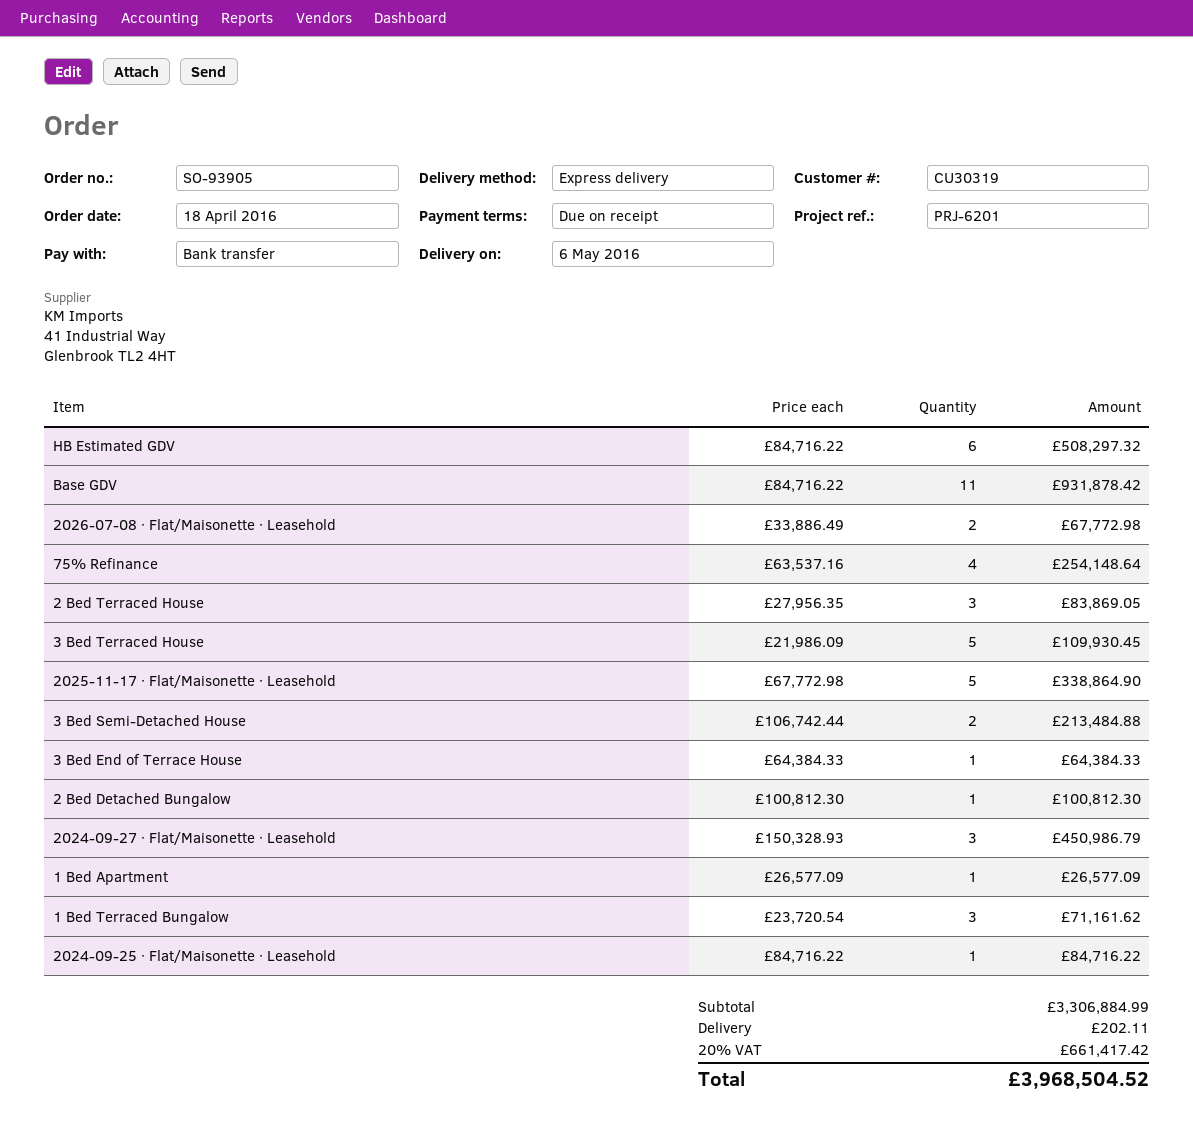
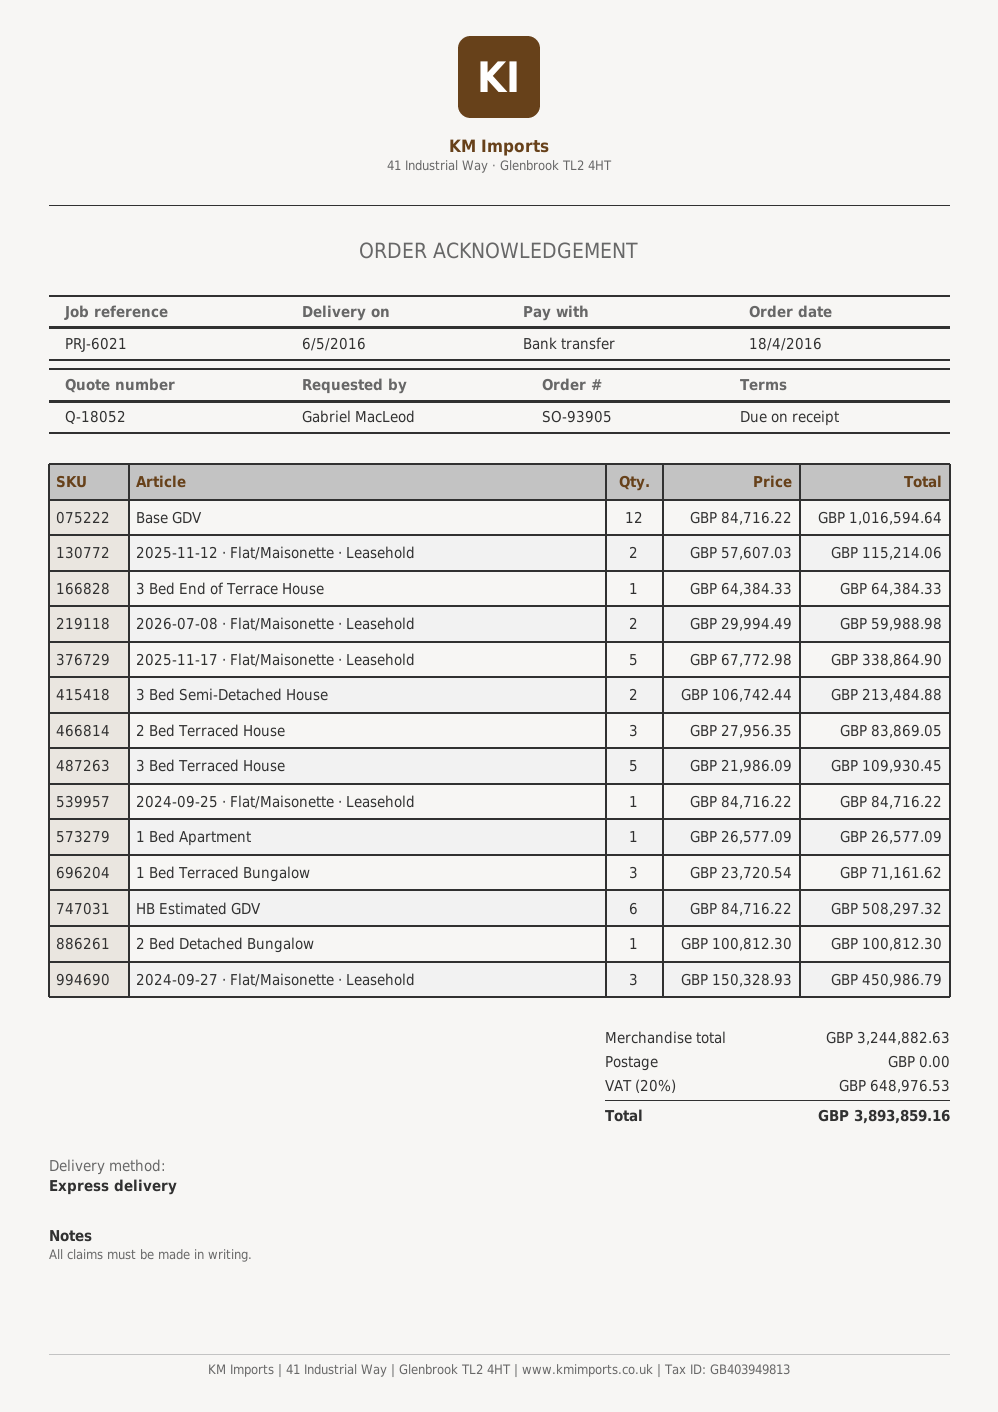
reference: PRJ-6201 -> PRJ-6021
Base GDV: 11 x 84716.22 = 931878.42 -> 12 x 84716.22 = 1016594.64
2026-07-08 · Flat/Maisonette · Leasehold: 2 x 33886.49 = 67772.98 -> 2 x 29994.49 = 59988.98
75% Refinance: 4 x 63537.16 = 254148.64 -> none
2025-11-12 · Flat/Maisonette · Leasehold: none -> 2 x 57607.03 = 115214.06
subtotal: 3306884.99 -> 3244882.63
shipping: 202.11 -> 0.00
tax: 20% = 661417.42 -> 20% = 648976.53
total: 3968504.52 -> 3893859.16

